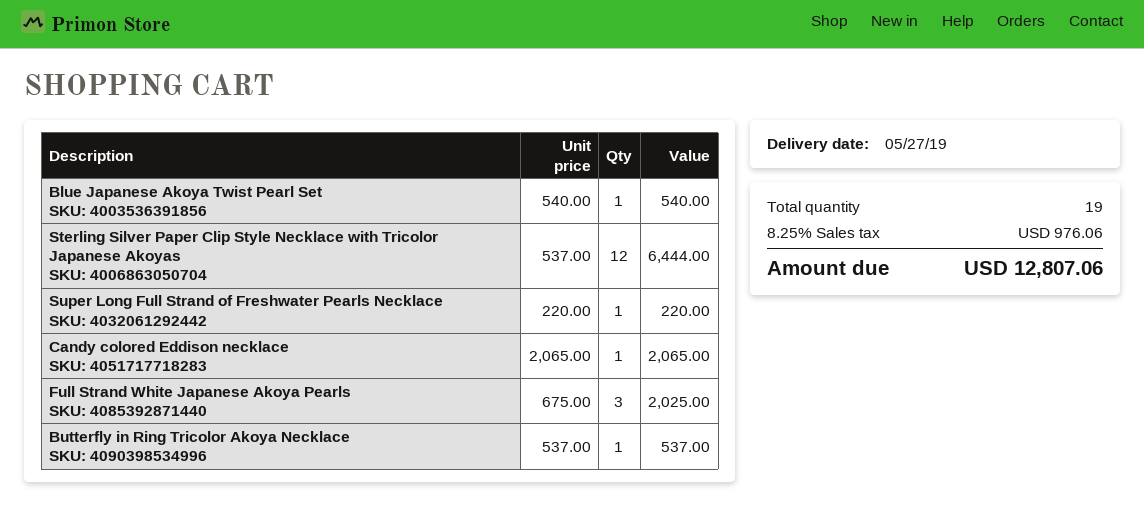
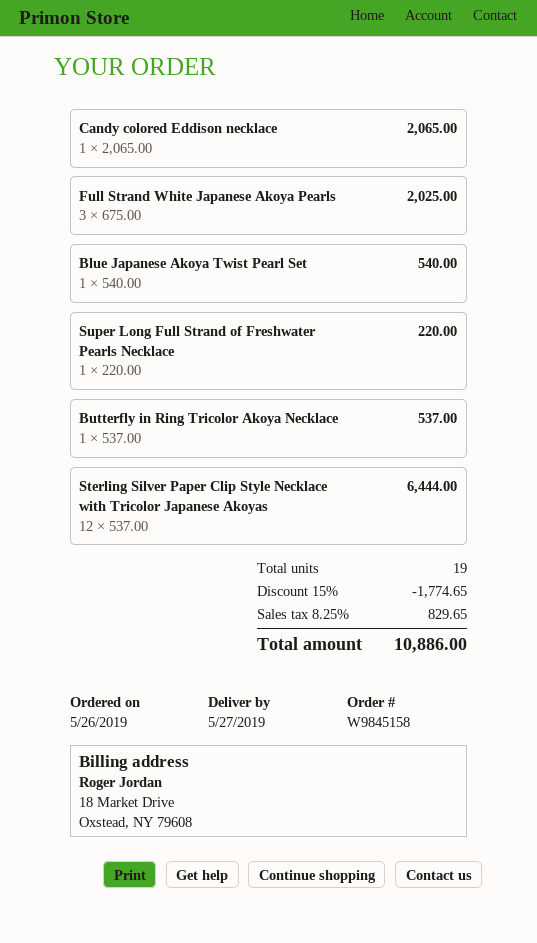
discount: none -> 15% = 1774.65
tax: 8.25% = 976.06 -> 8.25% = 829.65
total: 12807.06 -> 10886.00

